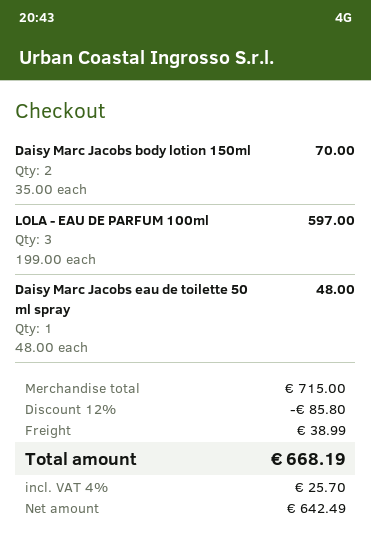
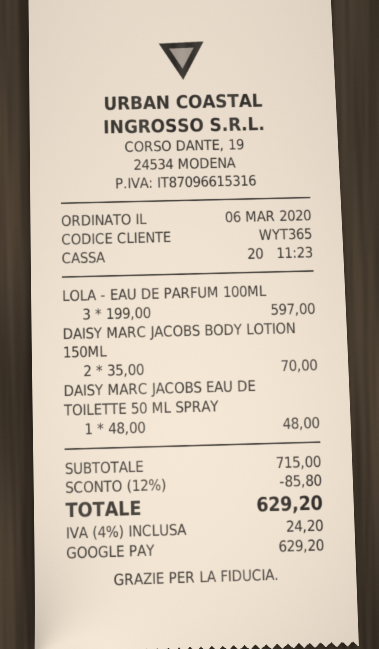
shipping: 38.99 -> none
tax: 4% = 25.70 -> 4% = 24.20
total: 668.19 -> 629.20

